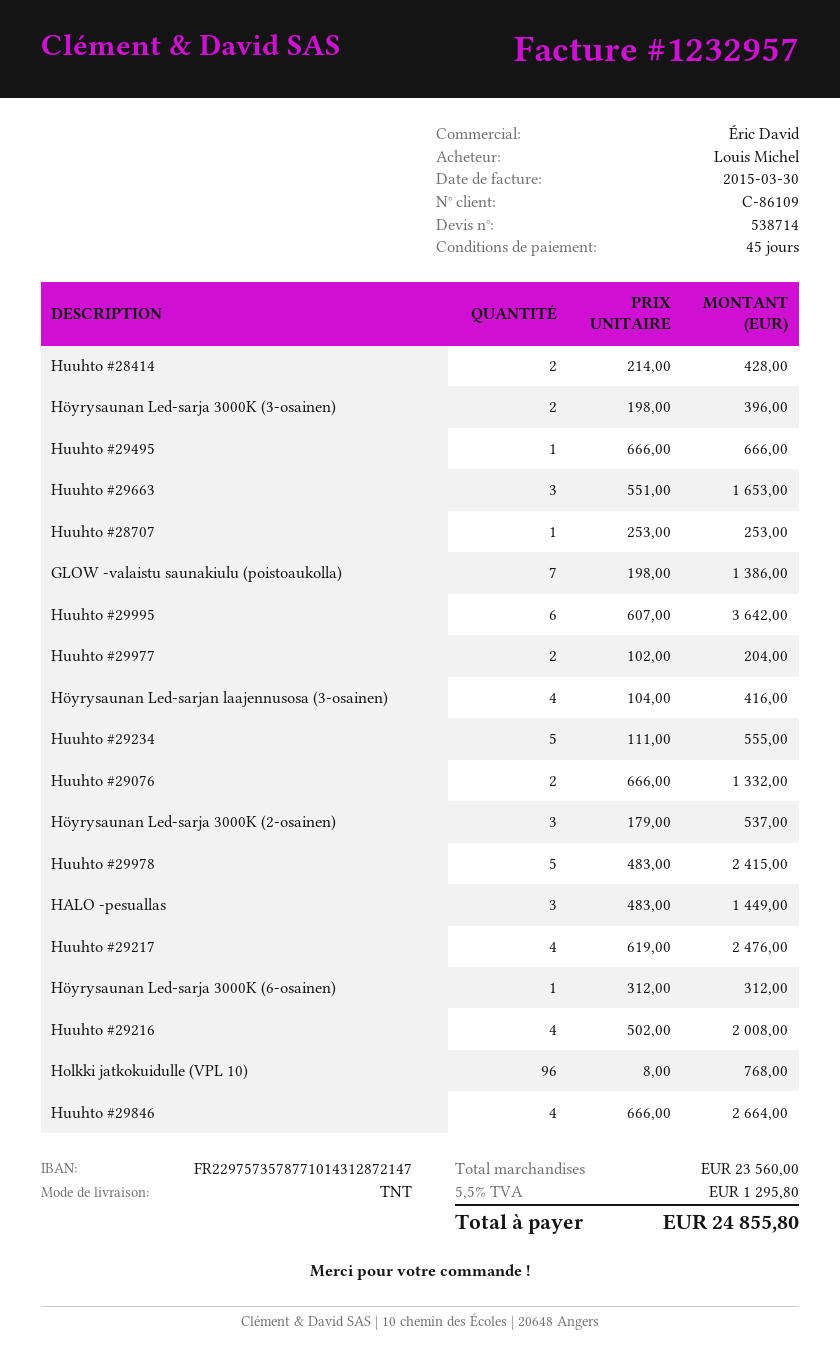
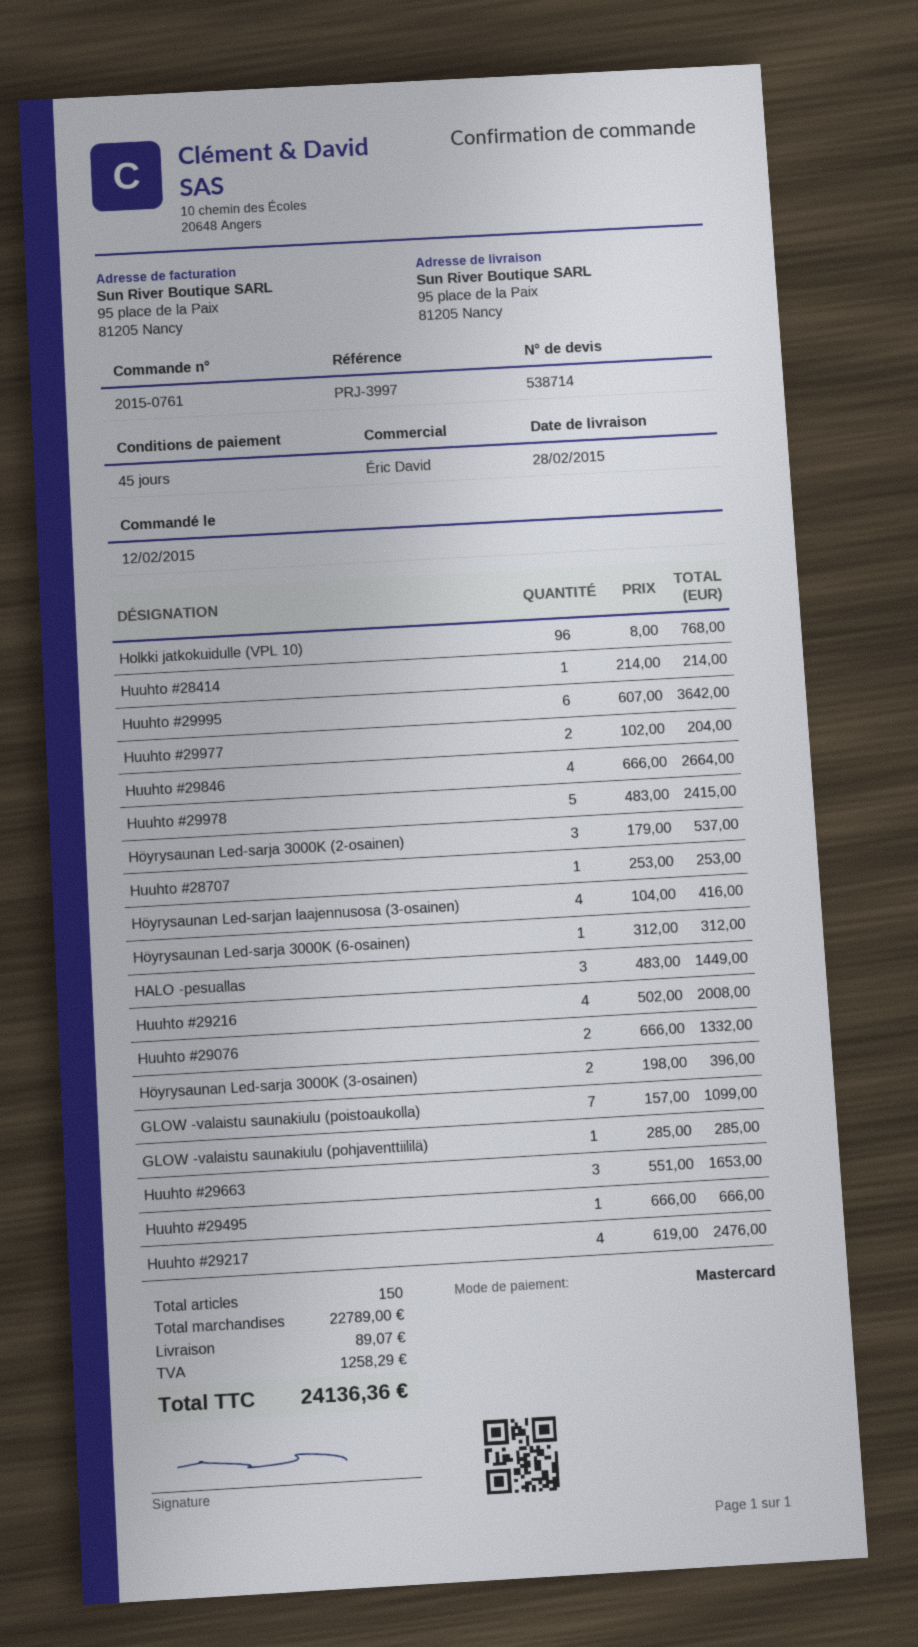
Huuhto #28414: 2 x 214.00 = 428.00 -> 1 x 214.00 = 214.00
GLOW -valaistu saunakiulu (poistoaukolla): 7 x 198.00 = 1386.00 -> 7 x 157.00 = 1099.00
Huuhto #29234: 5 x 111.00 = 555.00 -> none
GLOW -valaistu saunakiulu (pohjaventtiililä): none -> 1 x 285.00 = 285.00
subtotal: 23560.00 -> 22789.00
shipping: none -> 89.07
tax: 1295.80 -> 1258.29
total: 24855.80 -> 24136.36

